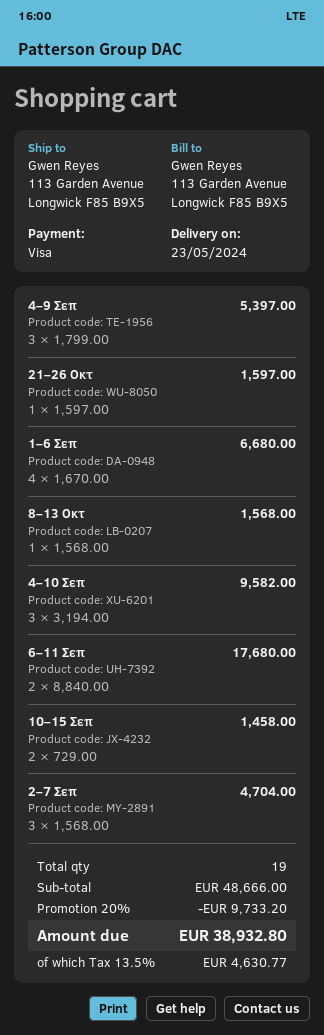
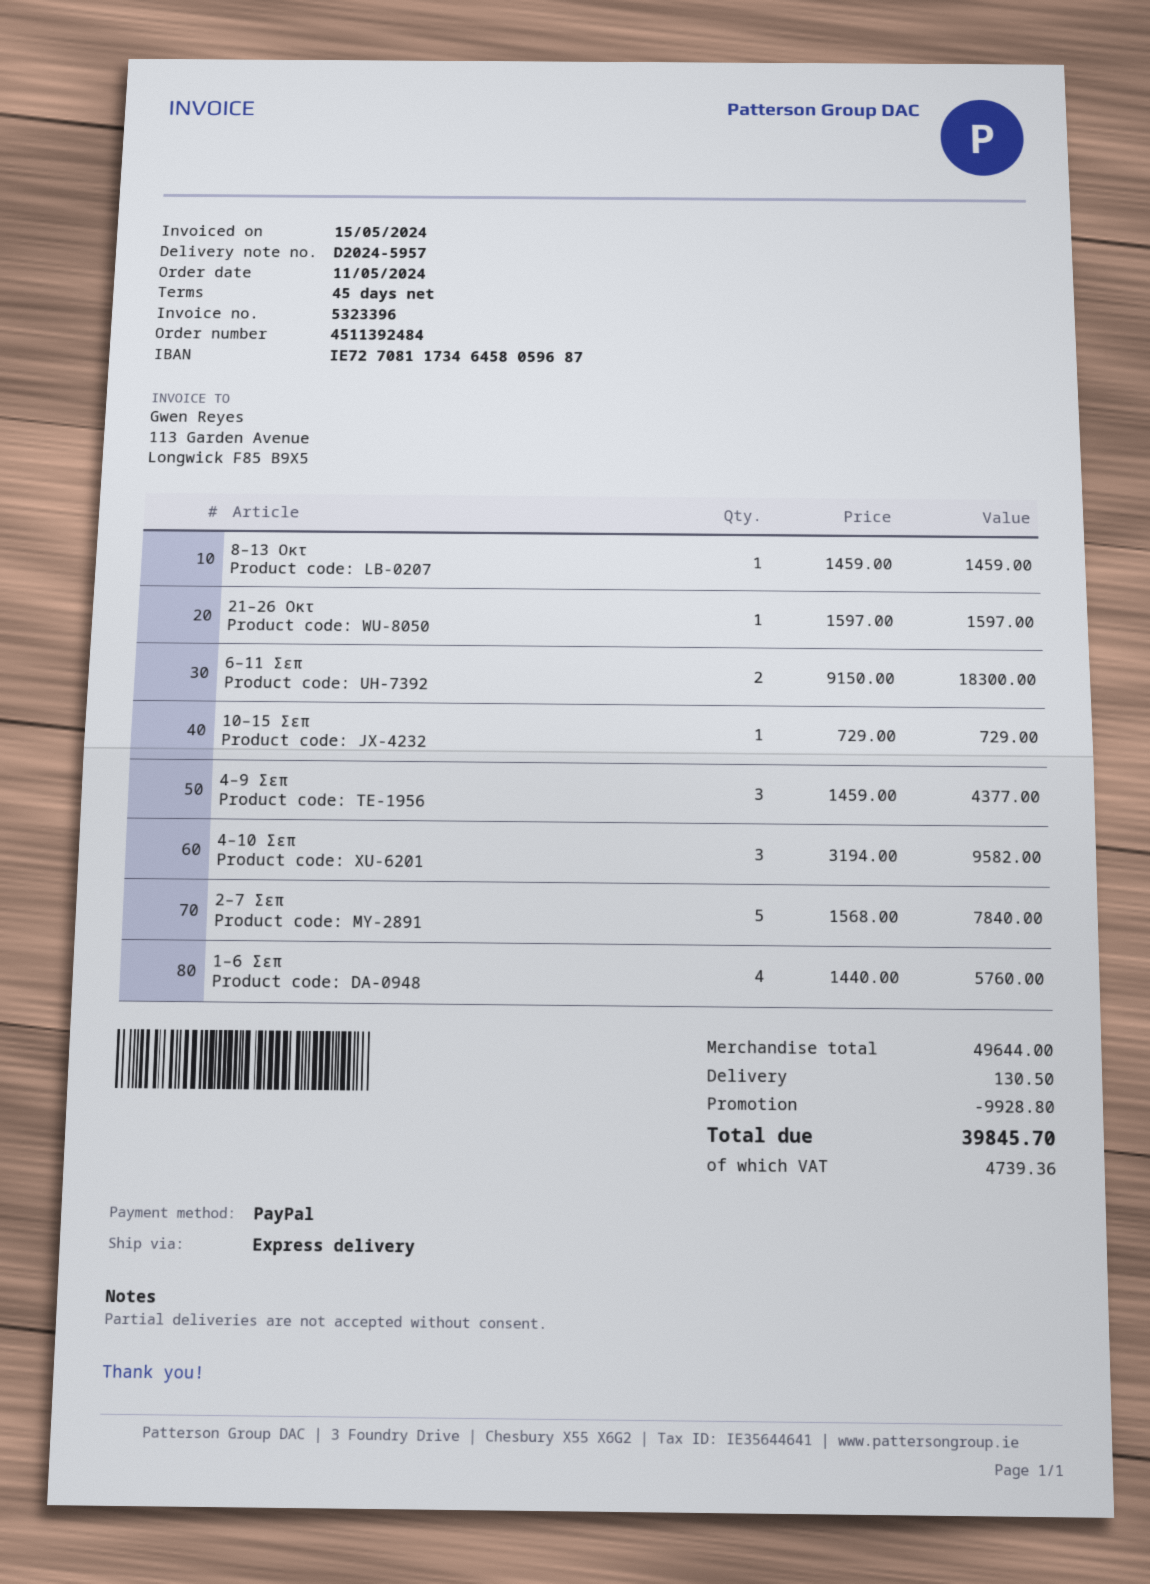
payment method: Visa -> PayPal
4–9 Σεπ: 3 x 1799.00 = 5397.00 -> 3 x 1459.00 = 4377.00
1–6 Σεπ: 4 x 1670.00 = 6680.00 -> 4 x 1440.00 = 5760.00
8–13 Οκτ: 1 x 1568.00 = 1568.00 -> 1 x 1459.00 = 1459.00
6–11 Σεπ: 2 x 8840.00 = 17680.00 -> 2 x 9150.00 = 18300.00
10–15 Σεπ: 2 x 729.00 = 1458.00 -> 1 x 729.00 = 729.00
2–7 Σεπ: 3 x 1568.00 = 4704.00 -> 5 x 1568.00 = 7840.00
subtotal: 48666.00 -> 49644.00
discount: 9733.20 -> 9928.80
shipping: none -> 130.50
tax: 4630.77 -> 4739.36
total: 38932.80 -> 39845.70

